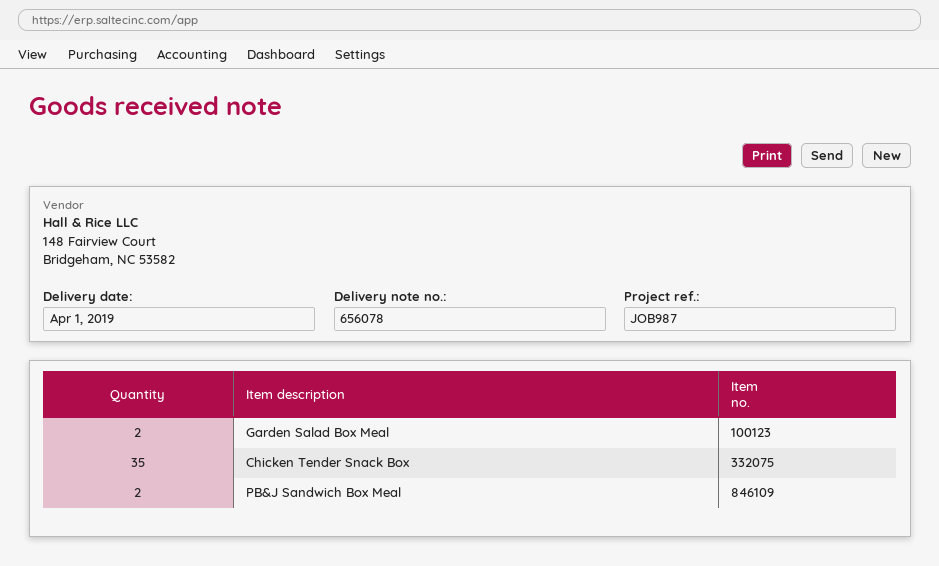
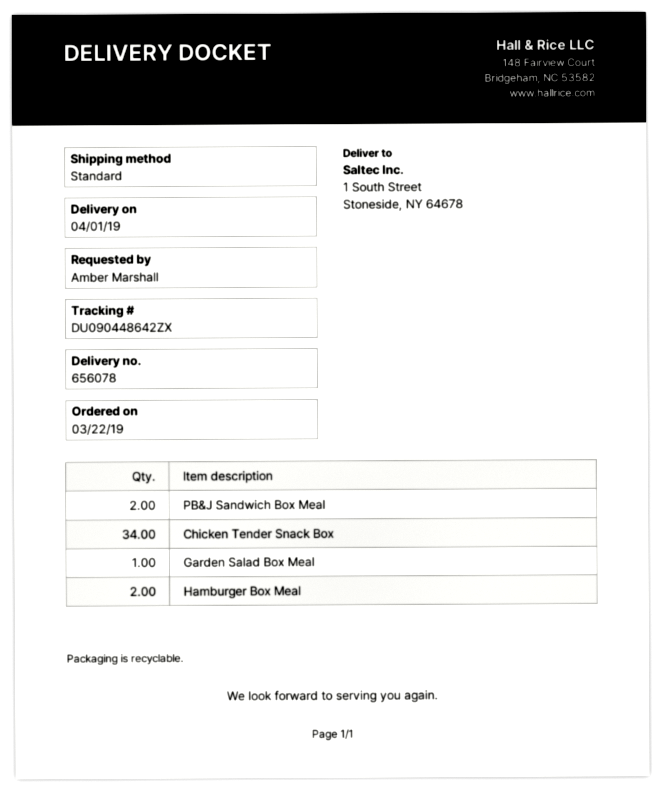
Garden Salad Box Meal: 2 -> 1
Chicken Tender Snack Box: 35 -> 34
Hamburger Box Meal: none -> 2

